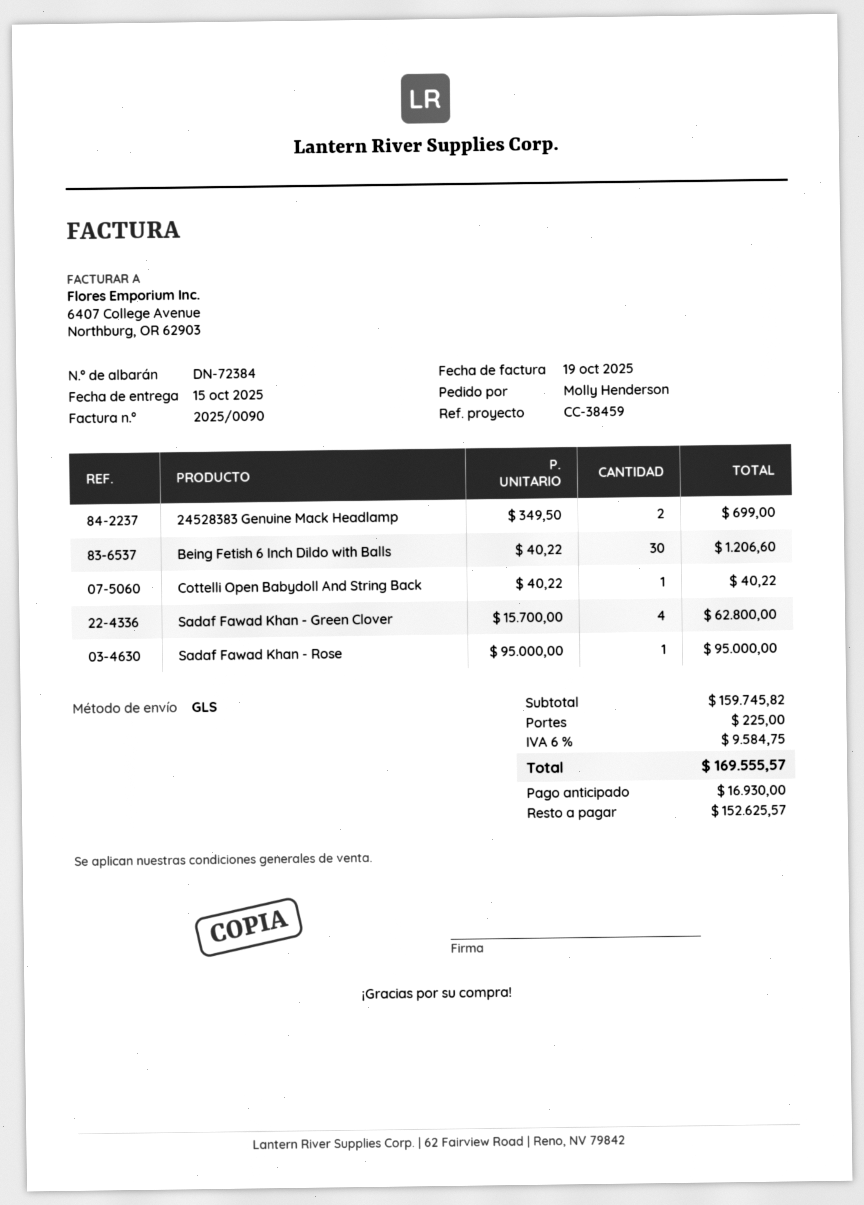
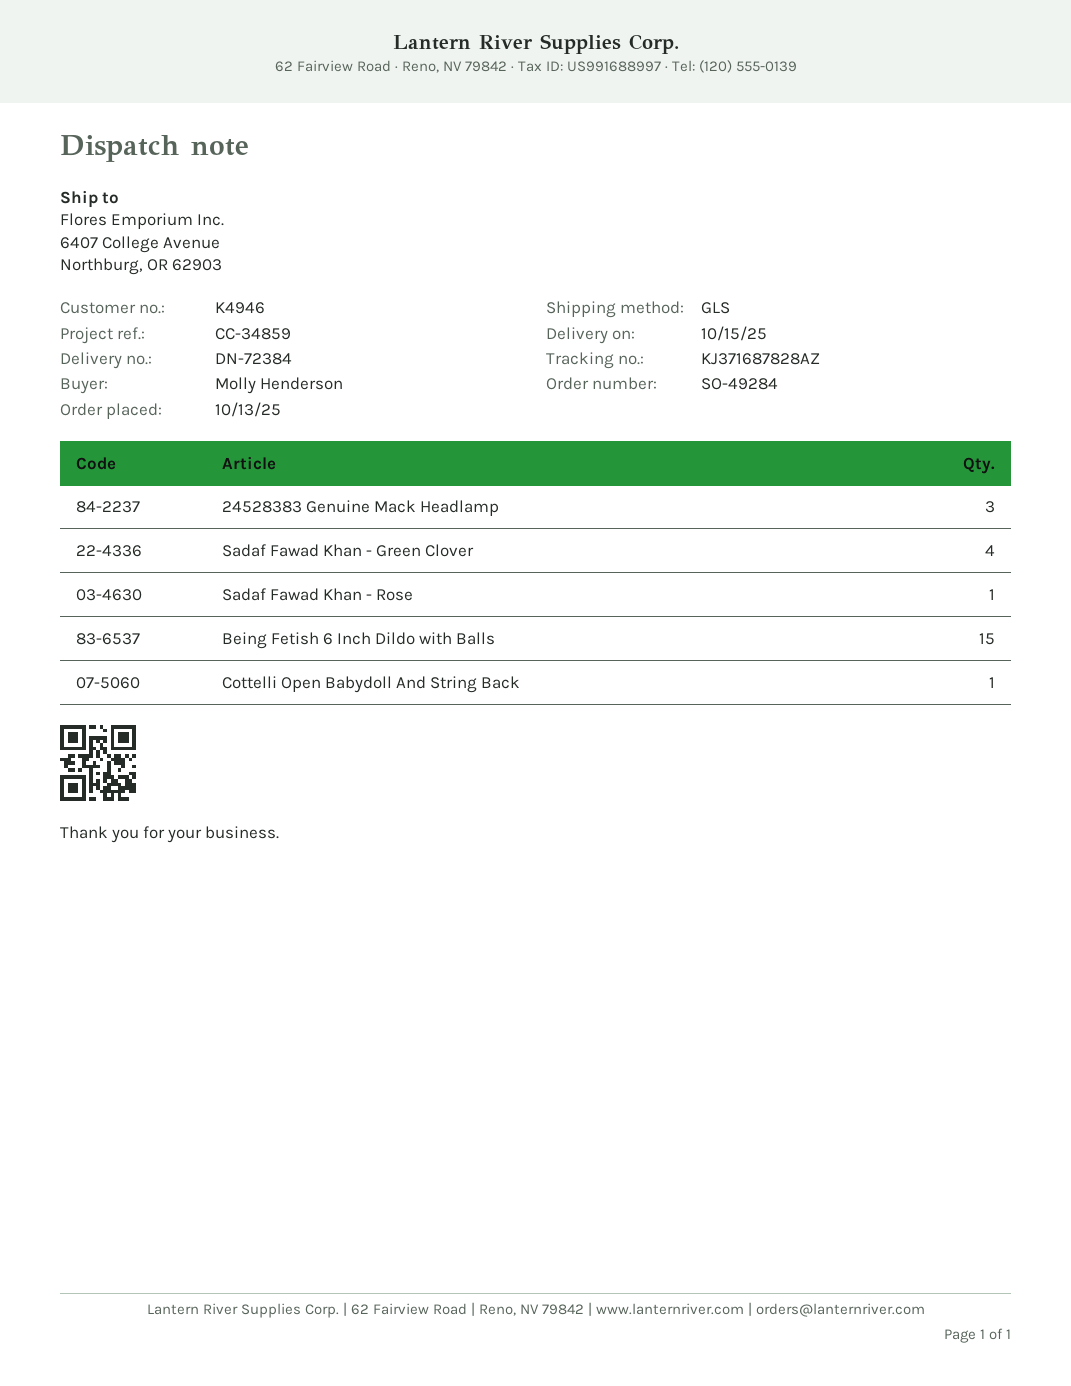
reference: CC-38459 -> CC-34859
24528383 Genuine Mack Headlamp: 2 -> 3
Being Fetish 6 Inch Dildo with Balls: 30 -> 15

